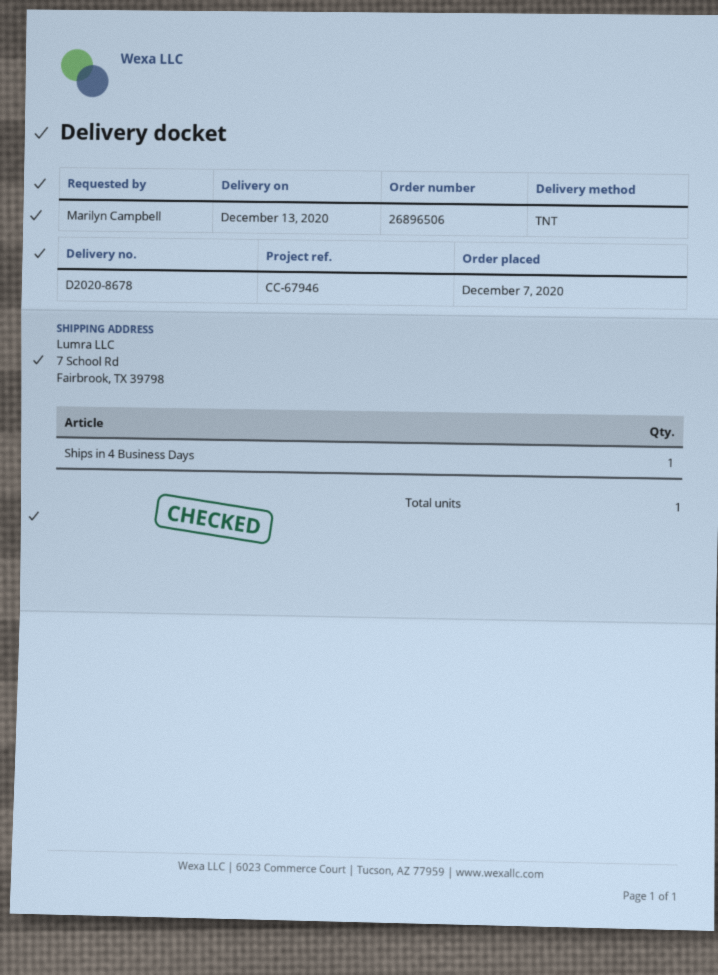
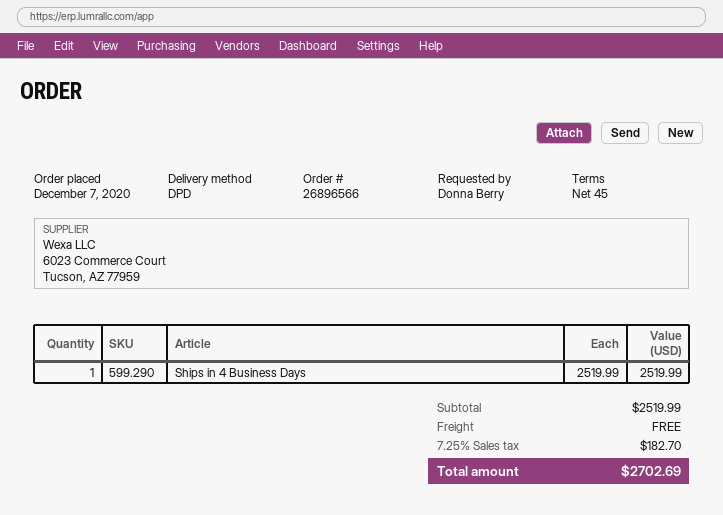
order number: 26896506 -> 26896566
ordered by: Marilyn Campbell -> Donna Berry
shipping method: TNT -> DPD

